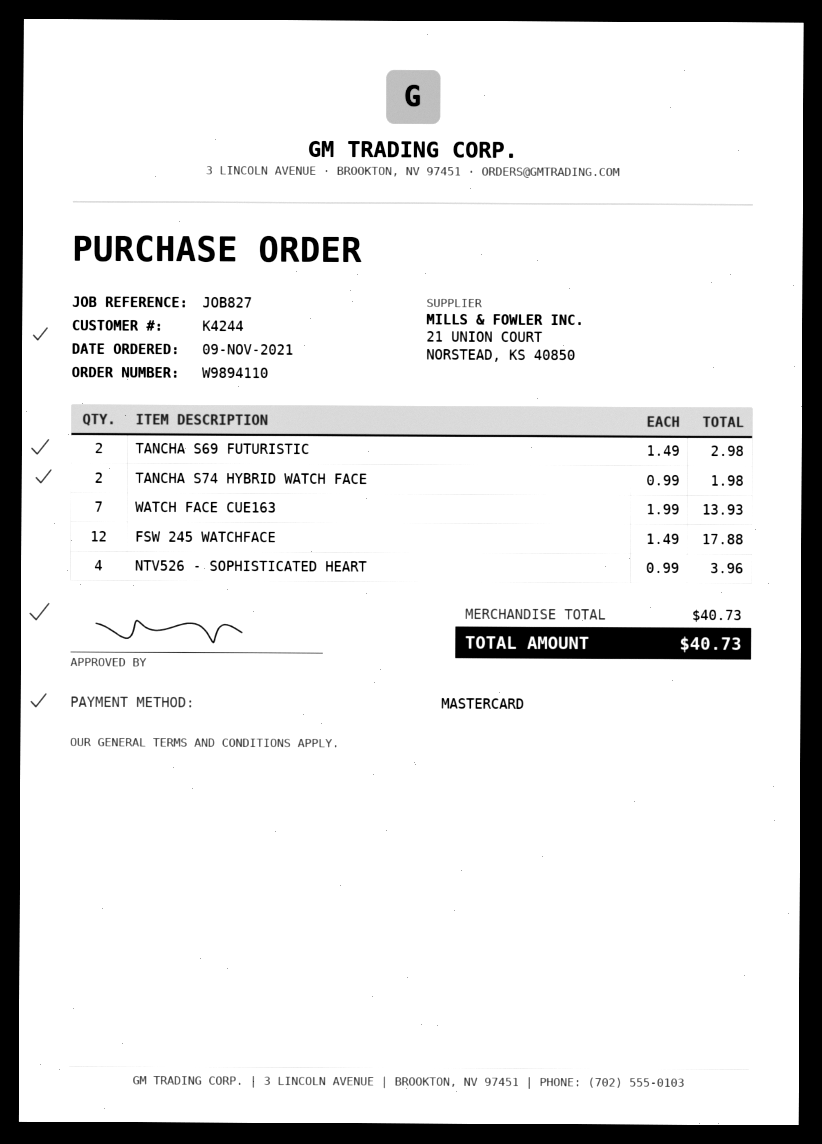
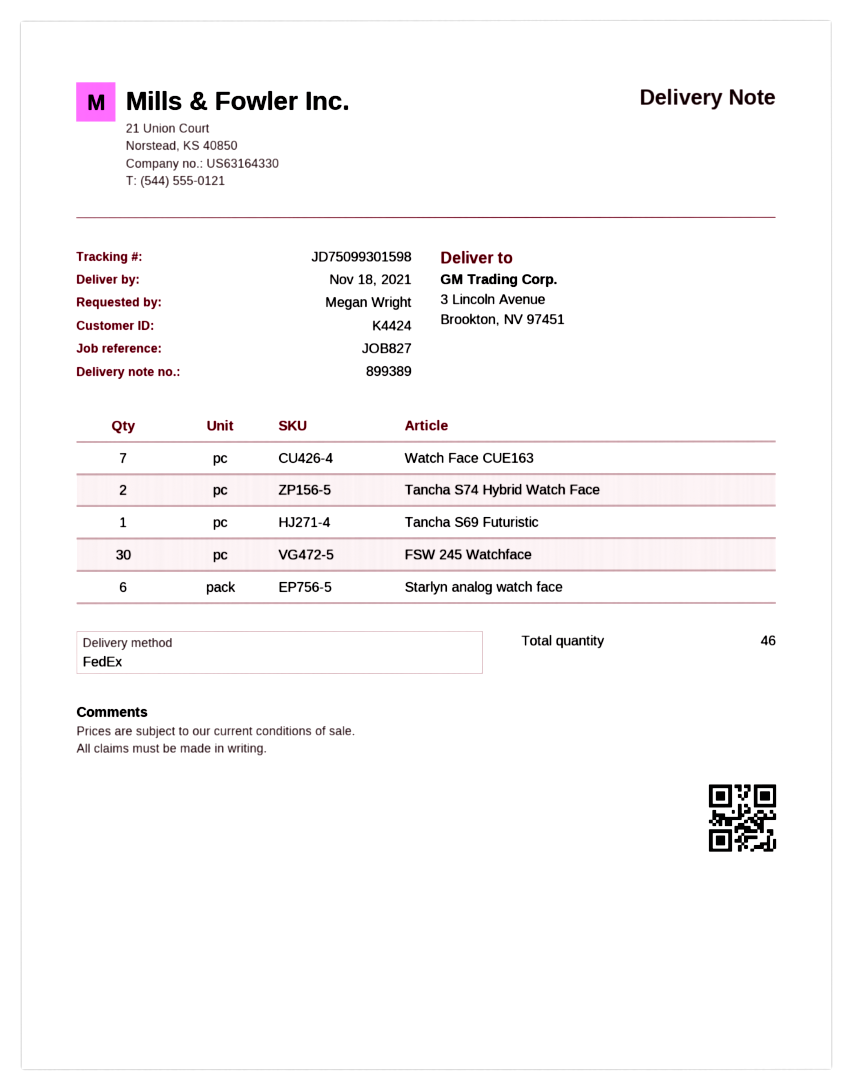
customer number: K4244 -> K4424
TANCHA S69 FUTURISTIC: 2 -> 1
FSW 245 WATCHFACE: 12 -> 30
NTV526 - SOPHISTICATED HEART: 4 -> none
Starlyn analog watch face: none -> 6

